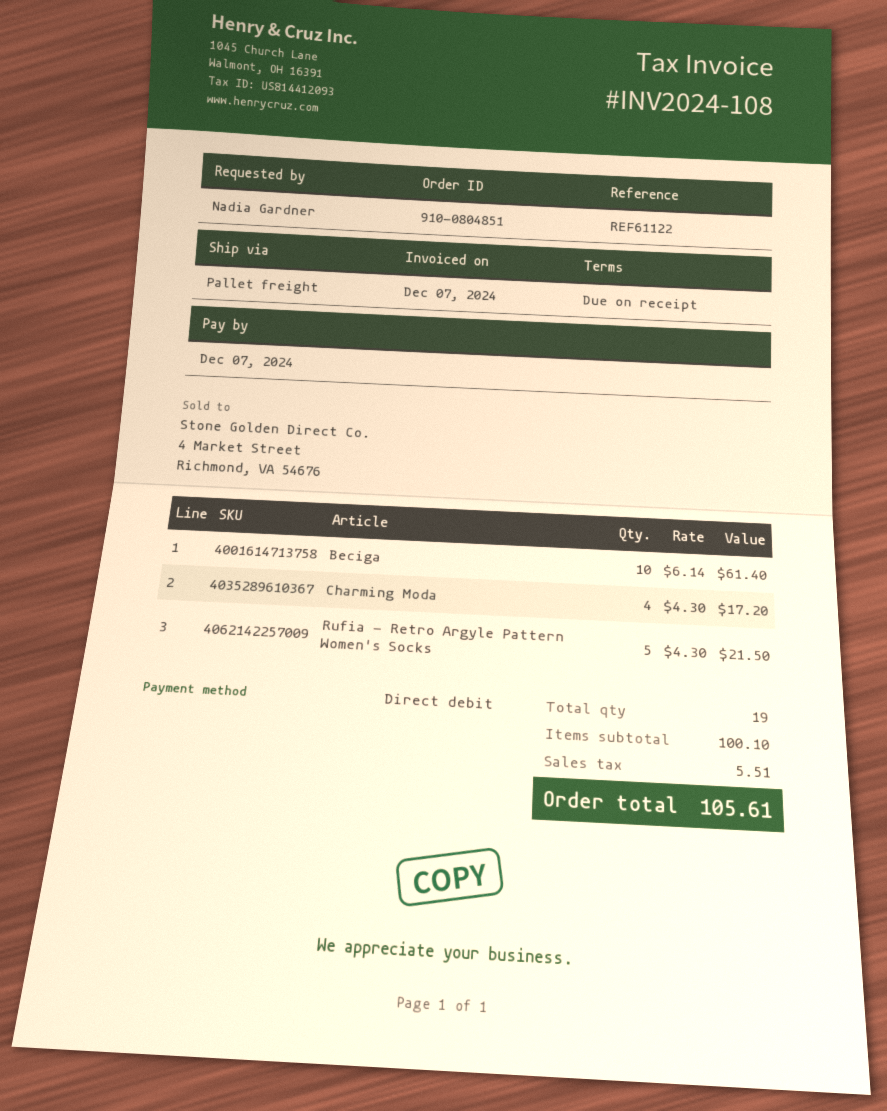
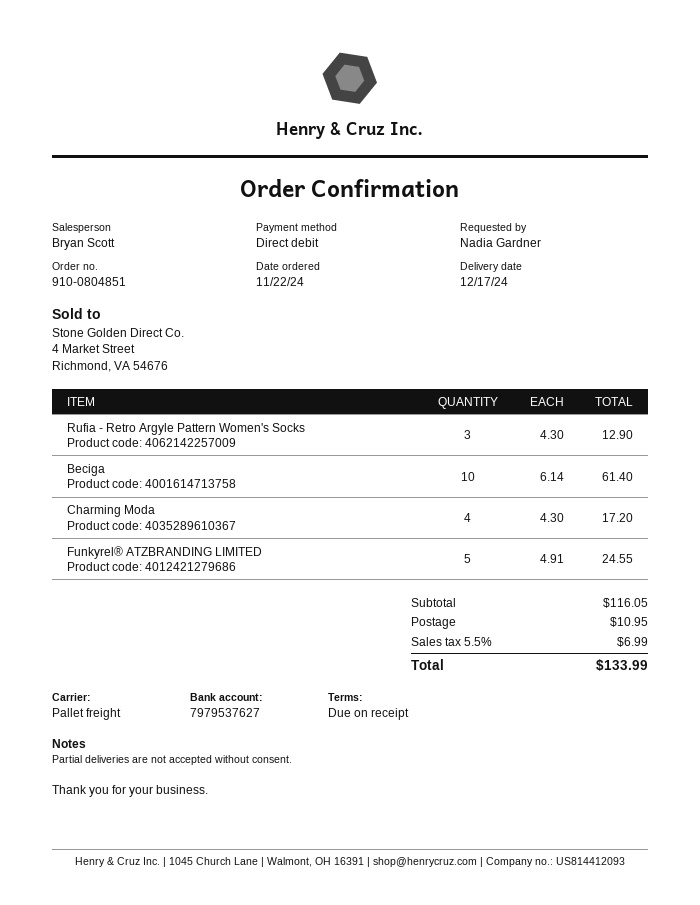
Rufia - Retro Argyle Pattern Women's Socks: 5 x 4.30 = 21.50 -> 3 x 4.30 = 12.90
Funkyrel® ATZBRANDING LIMITED: none -> 5 x 4.91 = 24.55
subtotal: 100.10 -> 116.05
shipping: none -> 10.95
tax: 5.51 -> 6.99
total: 105.61 -> 133.99

